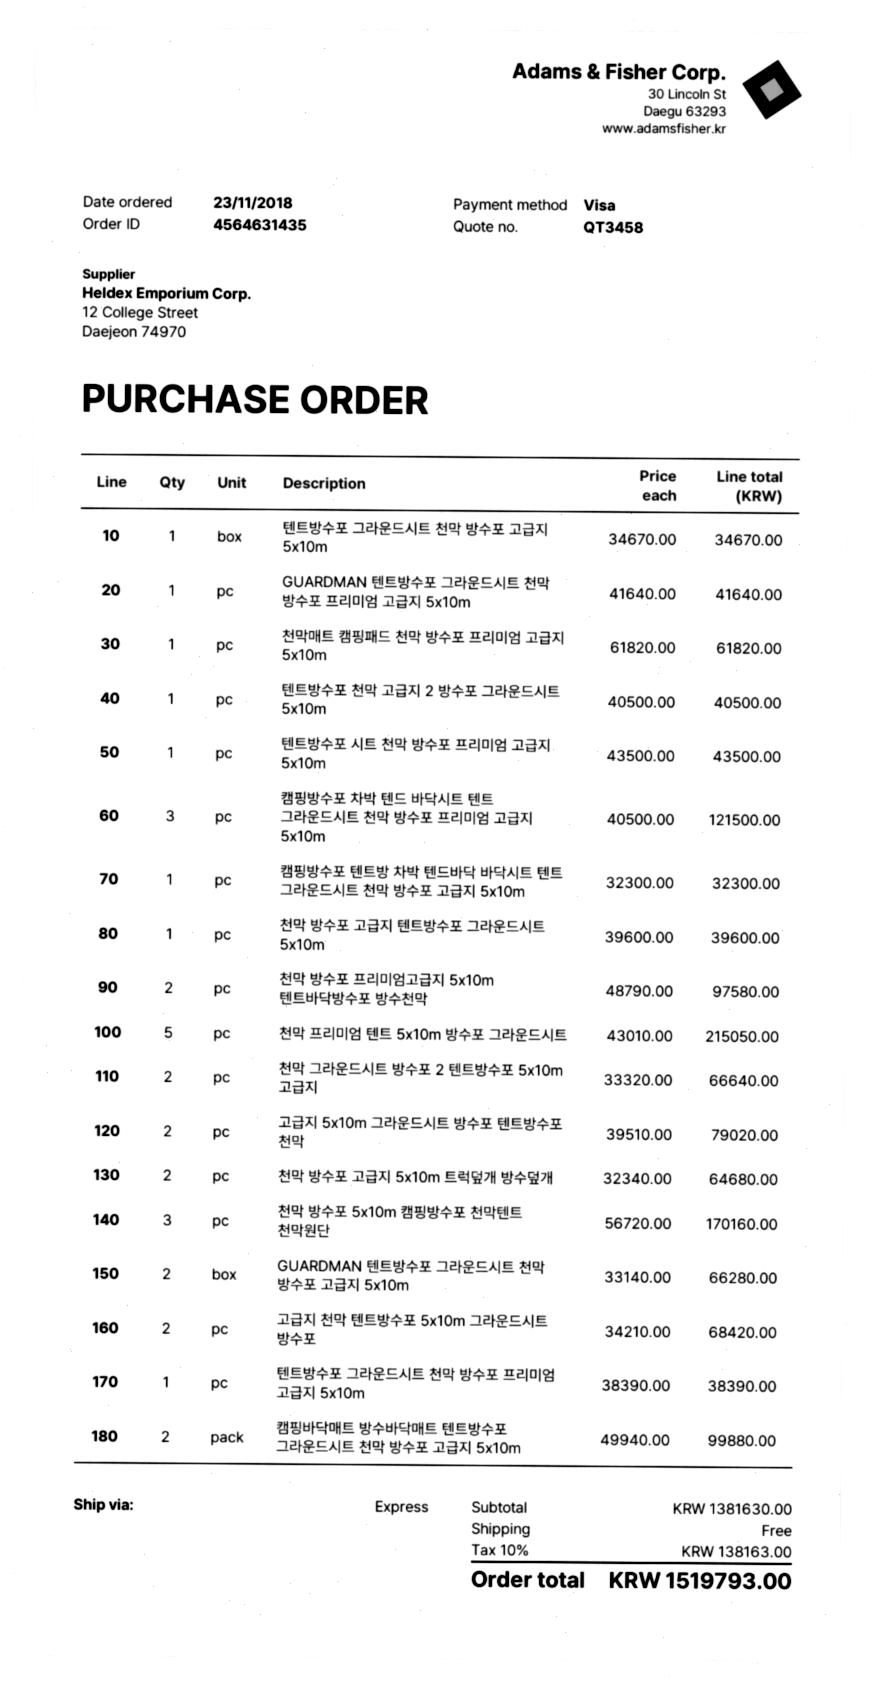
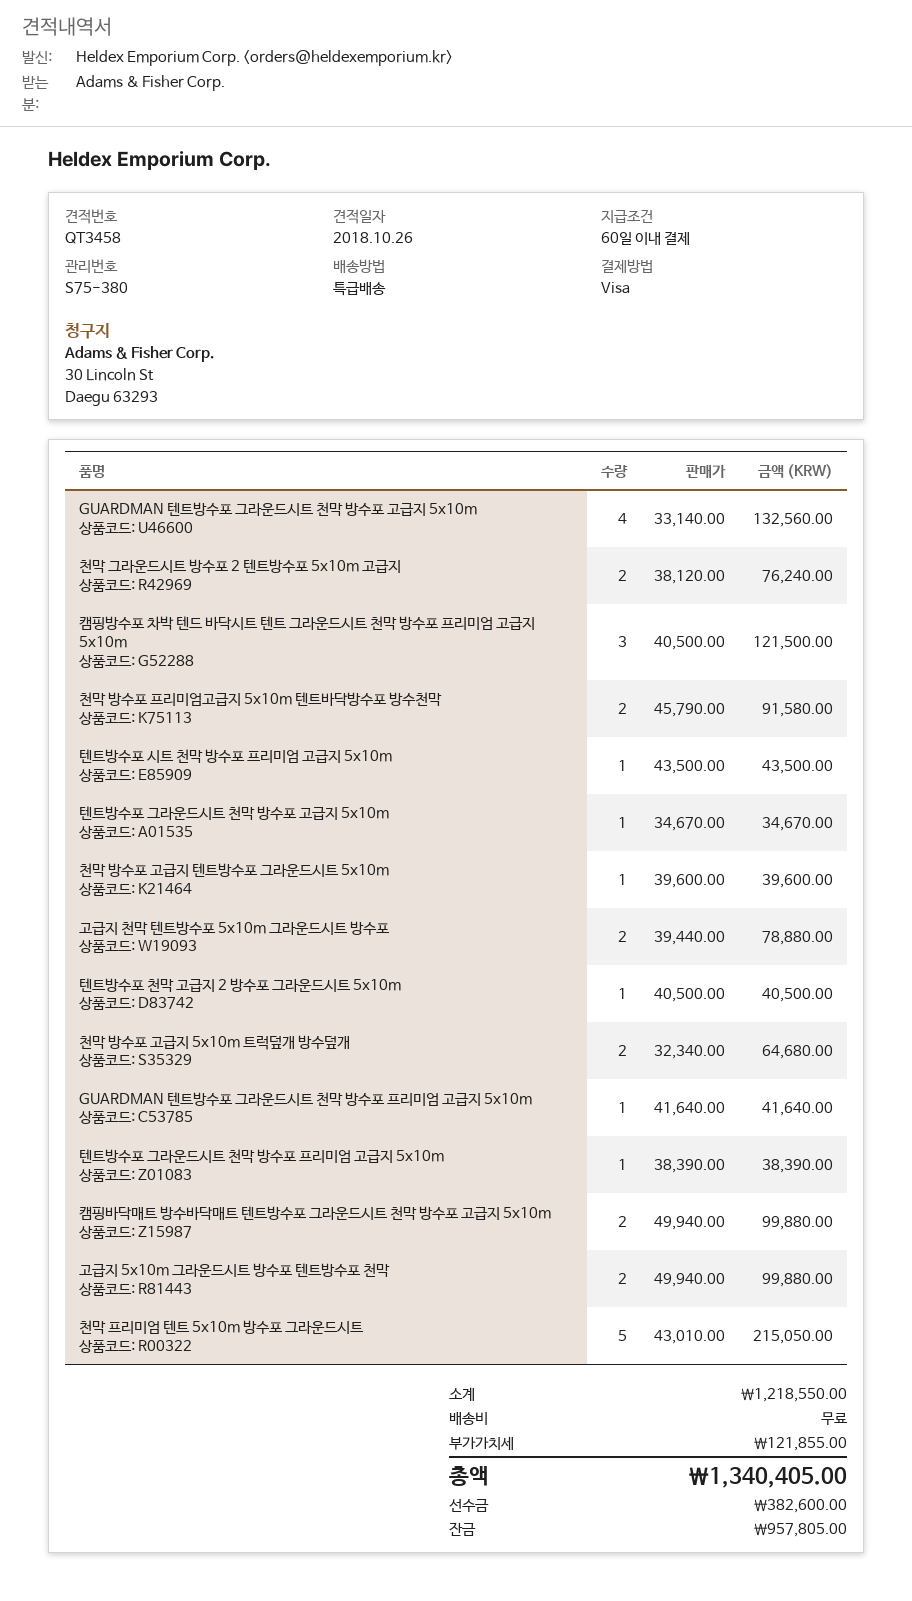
천막매트 캠핑패드 천막 방수포 프리미엄 고급지 5x10m: 1 x 61820.00 = 61820.00 -> none
캠핑방수포 텐트방 차박 텐드바닥 바닥시트 텐트 그라운드시트 천막 방수포 고급지 5x10m: 1 x 32300.00 = 32300.00 -> none
천막 방수포 프리미엄고급지 5x10m 텐트바닥방수포 방수천막: 2 x 48790.00 = 97580.00 -> 2 x 45790.00 = 91580.00
천막 그라운드시트 방수포 2 텐트방수포 5x10m 고급지: 2 x 33320.00 = 66640.00 -> 2 x 38120.00 = 76240.00
고급지 5x10m 그라운드시트 방수포 텐트방수포 천막: 2 x 39510.00 = 79020.00 -> 2 x 49940.00 = 99880.00
천막 방수포 5x10m 캠핑방수포 천막텐트 천막원단: 3 x 56720.00 = 170160.00 -> none
GUARDMAN 텐트방수포 그라운드시트 천막 방수포 고급지 5x10m: 2 x 33140.00 = 66280.00 -> 4 x 33140.00 = 132560.00
고급지 천막 텐트방수포 5x10m 그라운드시트 방수포: 2 x 34210.00 = 68420.00 -> 2 x 39440.00 = 78880.00
subtotal: 1381630.00 -> 1218550.00
tax: 138163.00 -> 121855.00
total: 1519793.00 -> 1340405.00

